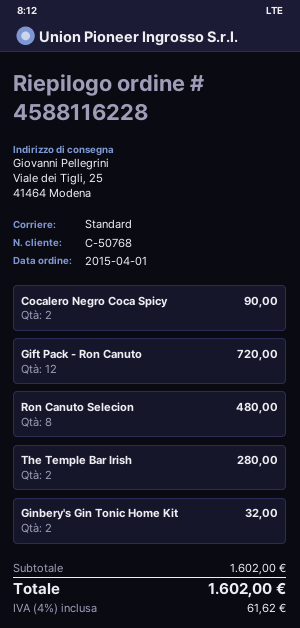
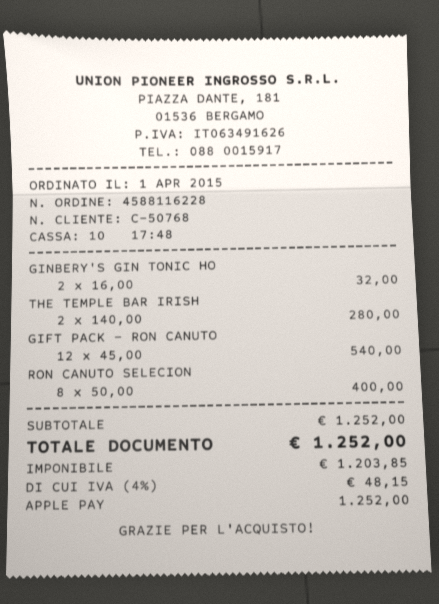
Cocalero Negro Coca Spicy: 2 for 90.00 -> none
Gift Pack - Ron Canuto: 12 for 720.00 -> 12 for 540.00
Ron Canuto Selecion: 8 for 480.00 -> 8 for 400.00
subtotal: 1602.00 -> 1252.00
tax: 4% = 61.62 -> 4% = 48.15
total: 1602.00 -> 1252.00

